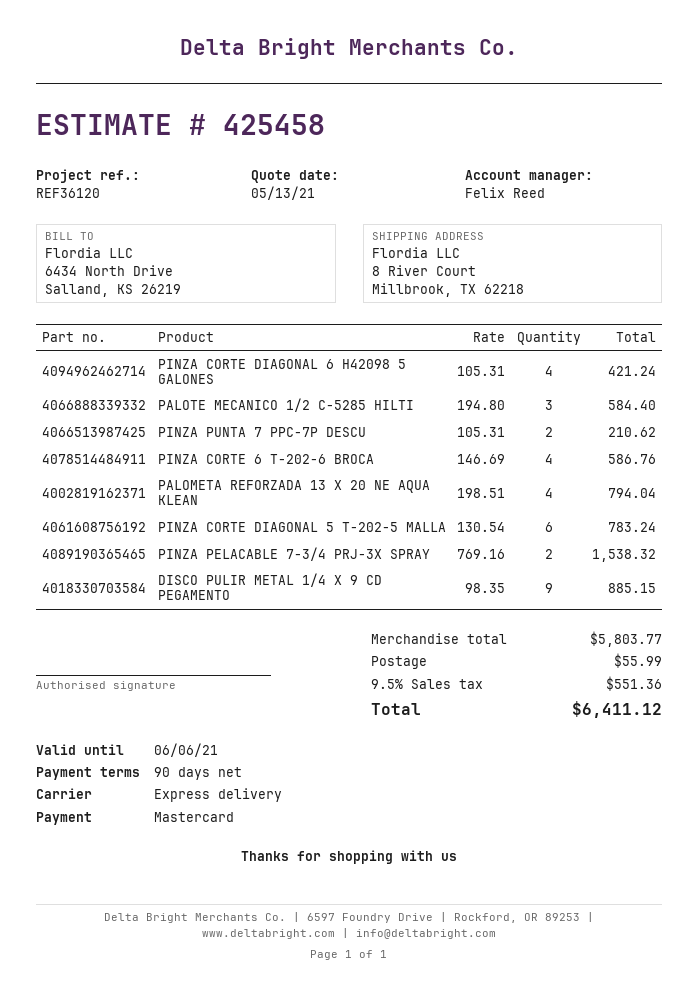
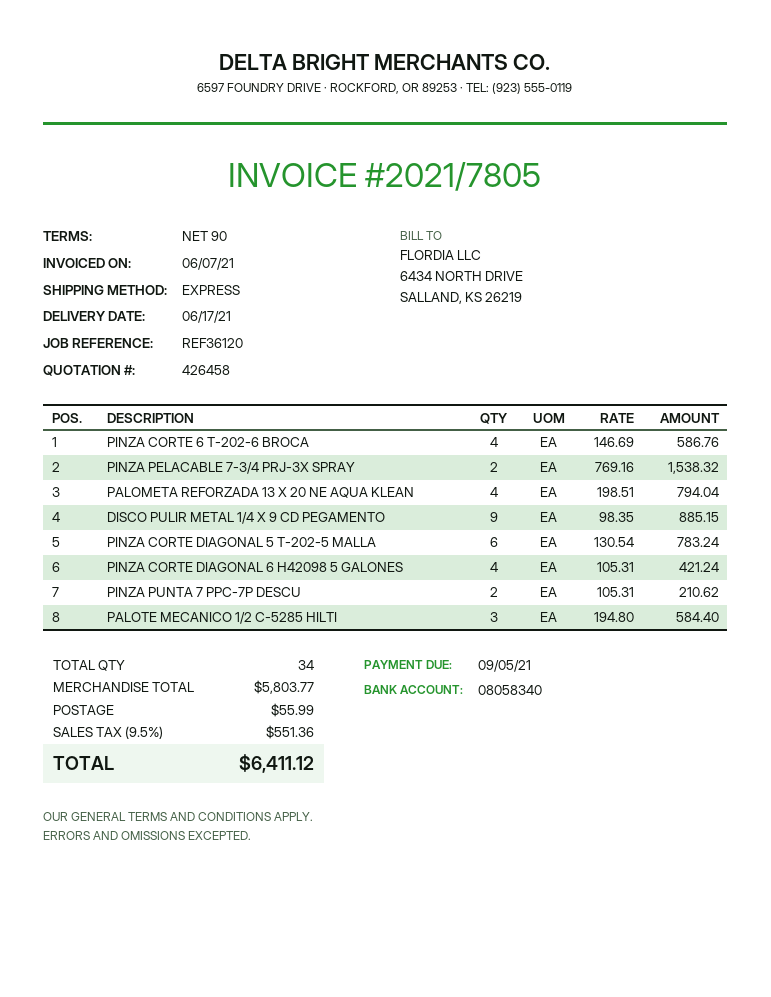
quote number: 425458 -> 426458

